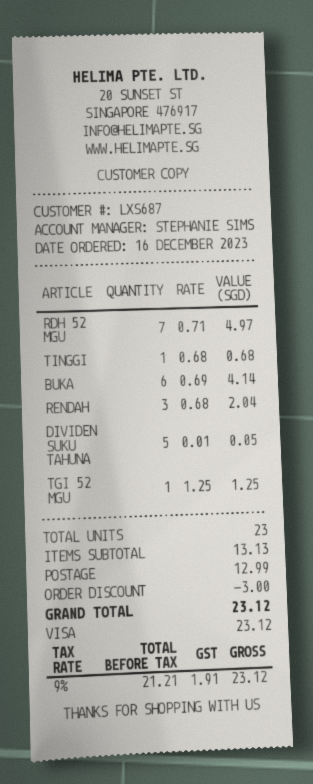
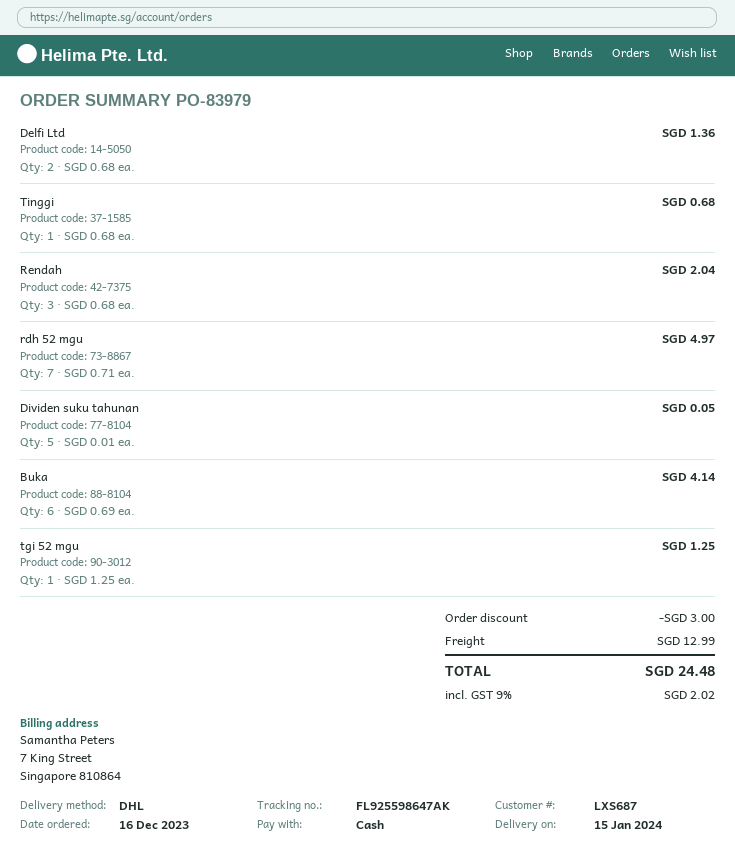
payment method: Visa -> cash
Delfi Ltd: none -> 2 x 0.68 = 1.36
tax: 9% = 1.91 -> 9% = 2.02
total: 23.12 -> 24.48

